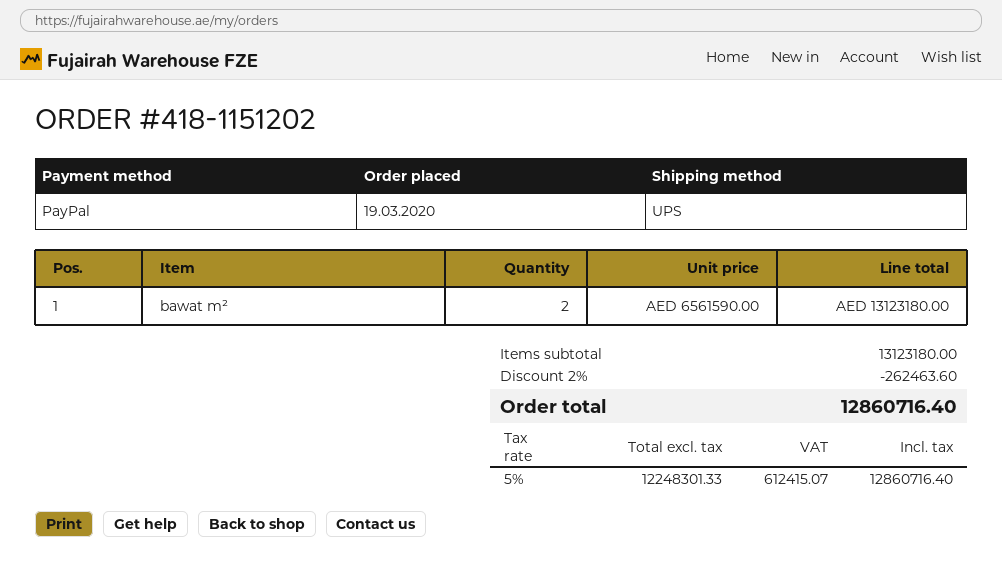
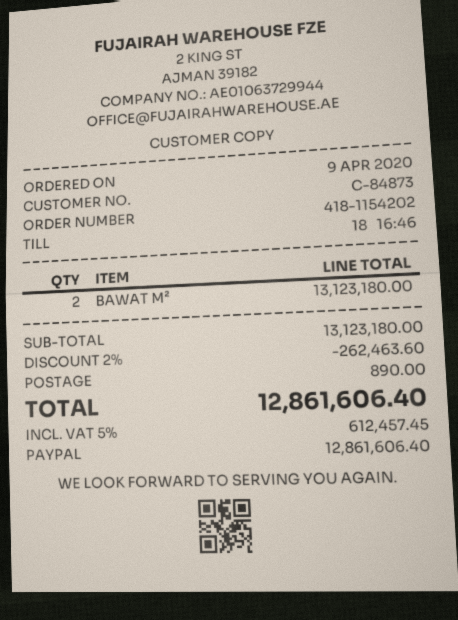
order number: 418-1151202 -> 418-1154202
order date: 2020-03-19 -> 2020-04-09
shipping: none -> 890.00
tax: 5% = 612415.07 -> 5% = 612457.45
total: 12860716.40 -> 12861606.40

